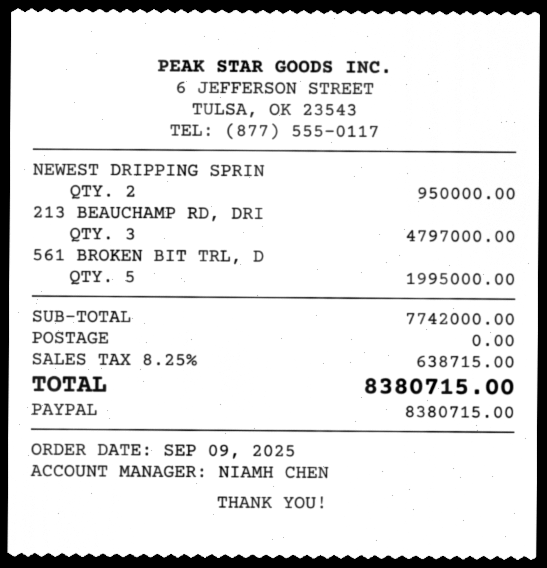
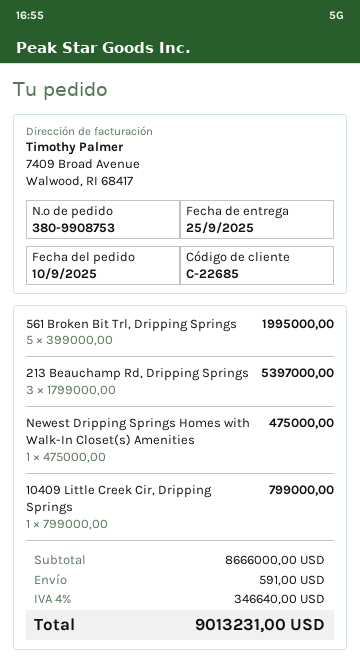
order date: 2025-09-09 -> 2025-09-10
NEWEST DRIPPING SPRIN: 2 for 950000.00 -> 1 for 475000.00
213 BEAUCHAMP RD, DRI: 3 for 4797000.00 -> 3 for 5397000.00
10409 Little Creek Cir, Dripping Springs: none -> 1 for 799000.00
subtotal: 7742000.00 -> 8666000.00
shipping: 0.00 -> 591.00
tax: 8.25% = 638715.00 -> 4% = 346640.00
total: 8380715.00 -> 9013231.00

